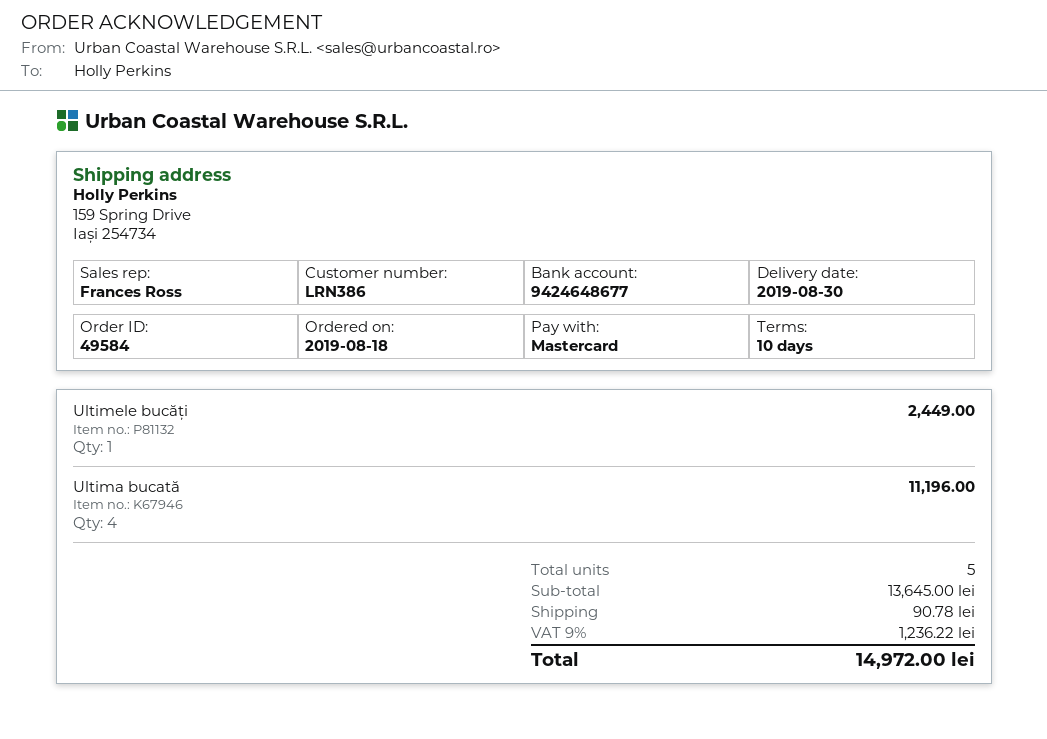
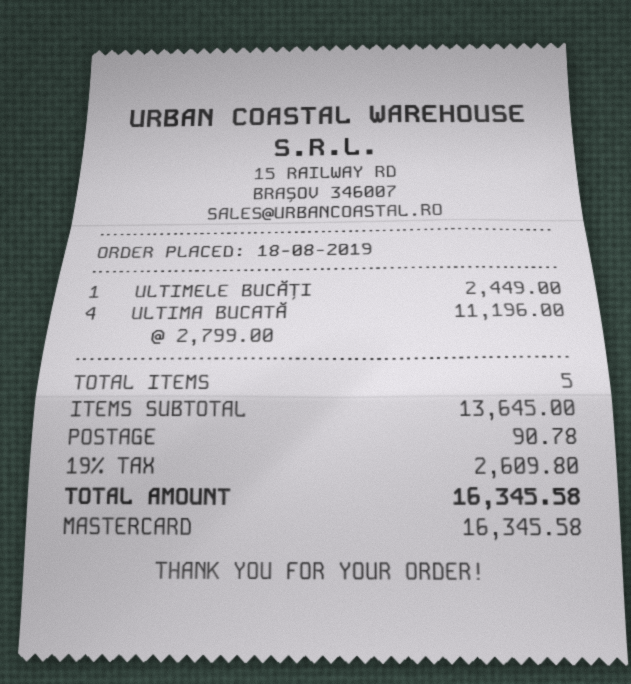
tax: 9% = 1236.22 -> 19% = 2609.80
total: 14972.00 -> 16345.58

